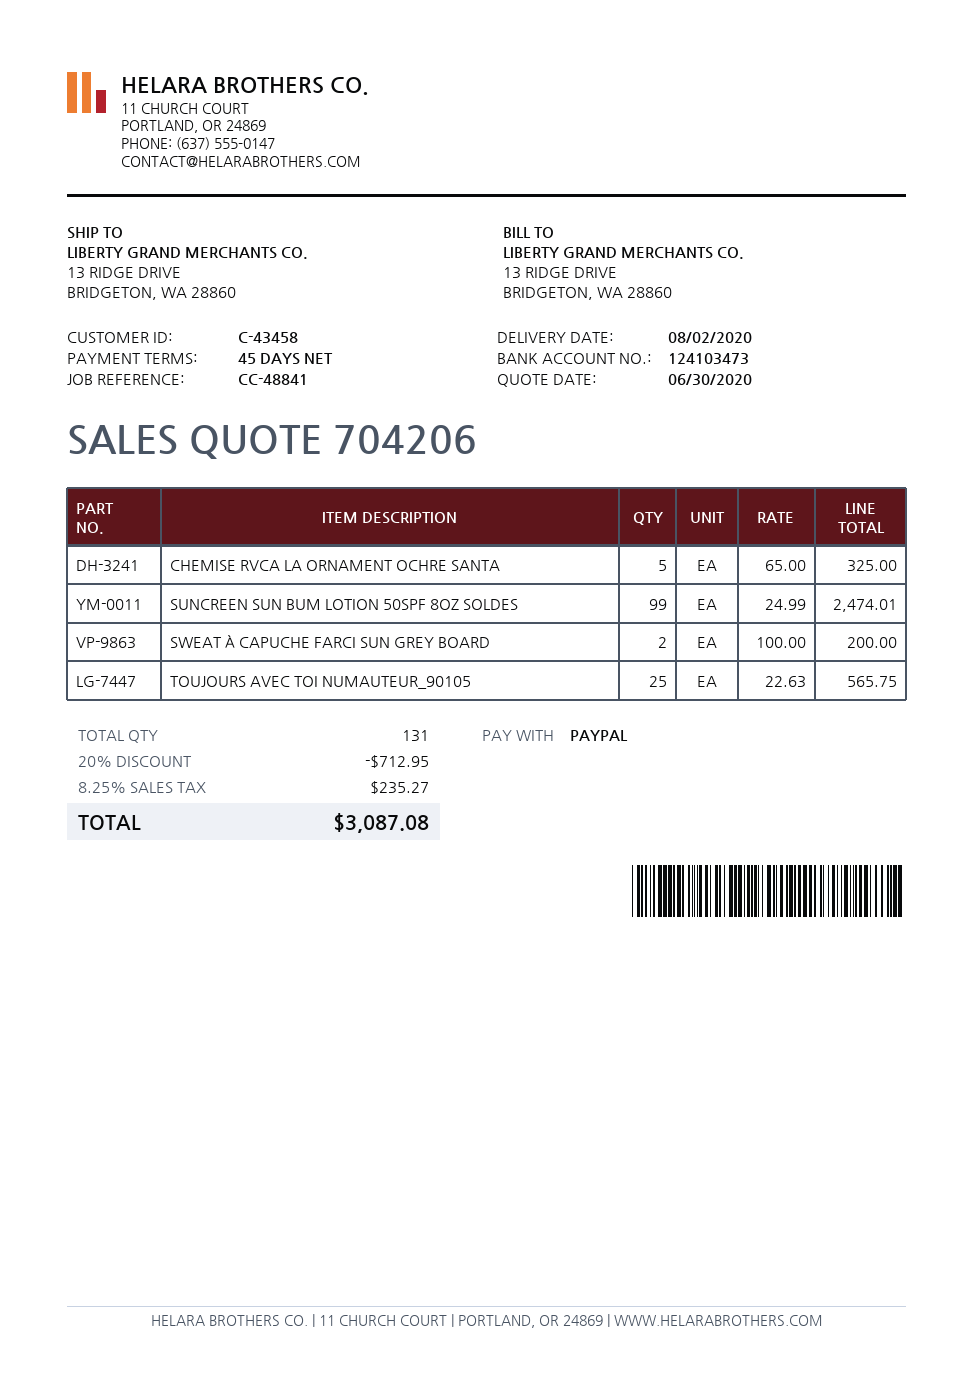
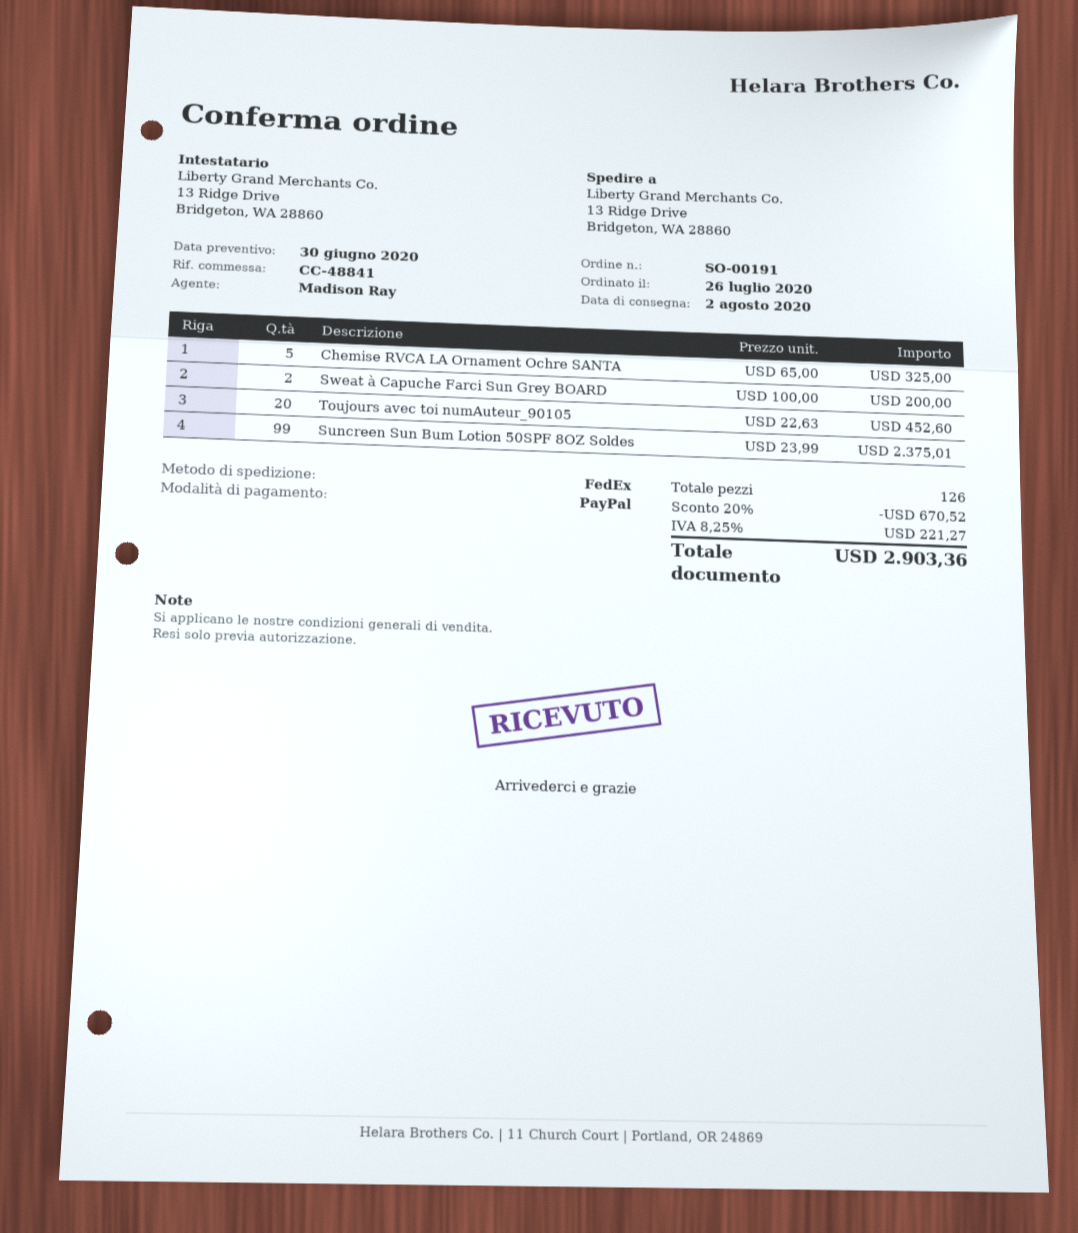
SUNCREEN SUN BUM LOTION 50SPF 8OZ SOLDES: 99 x 24.99 = 2474.01 -> 99 x 23.99 = 2375.01
TOUJOURS AVEC TOI NUMAUTEUR_90105: 25 x 22.63 = 565.75 -> 20 x 22.63 = 452.60
total quantity: 131 -> 126
discount: 20% = 712.95 -> 20% = 670.52
tax: 8.25% = 235.27 -> 8.25% = 221.27
total: 3087.08 -> 2903.36

